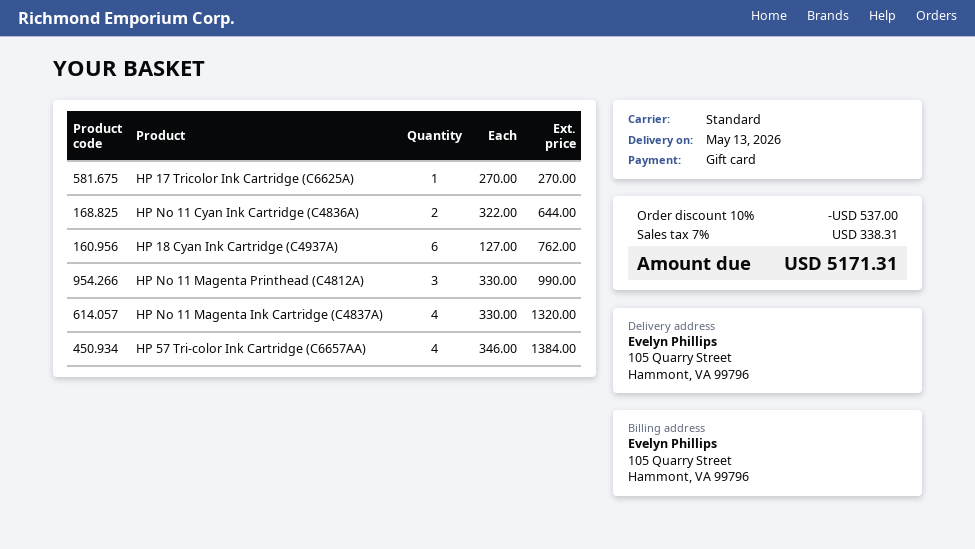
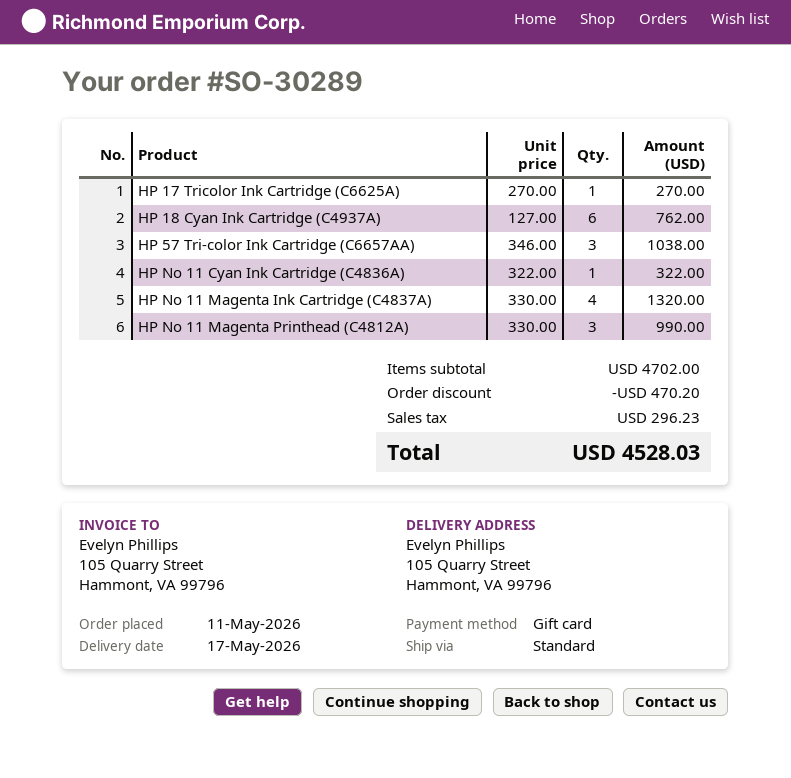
delivery date: 2026-05-13 -> 2026-05-17
HP No 11 Cyan Ink Cartridge (C4836A): 2 x 322.00 = 644.00 -> 1 x 322.00 = 322.00
HP 57 Tri-color Ink Cartridge (C6657AA): 4 x 346.00 = 1384.00 -> 3 x 346.00 = 1038.00
discount: 537.00 -> 470.20
tax: 338.31 -> 296.23
total: 5171.31 -> 4528.03

